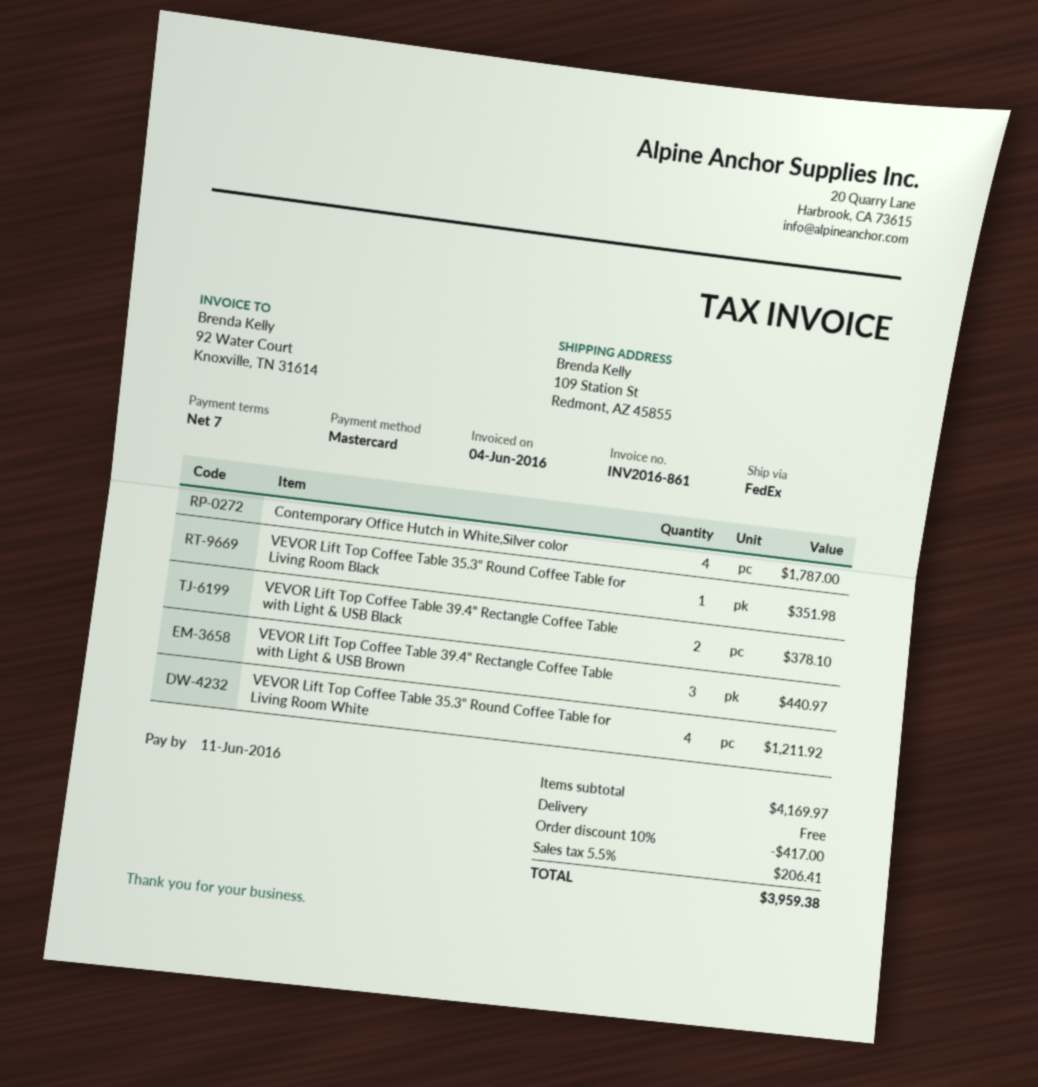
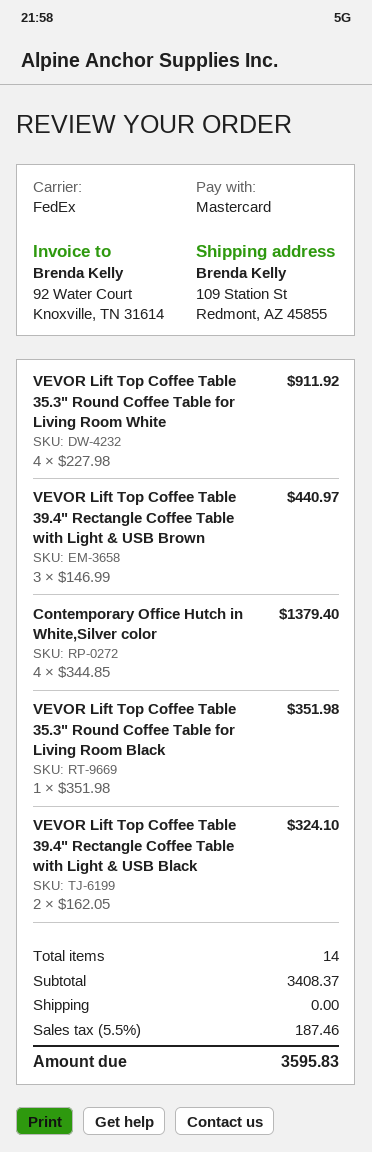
Contemporary Office Hutch in White,Silver color: 4 for 1787.00 -> 4 for 1379.40
VEVOR Lift Top Coffee Table 39.4" Rectangle Coffee Table with Light & USB Black: 2 for 378.10 -> 2 for 324.10
VEVOR Lift Top Coffee Table 35.3" Round Coffee Table for Living Room White: 4 for 1211.92 -> 4 for 911.92
subtotal: 4169.97 -> 3408.37
discount: 10% = 417.00 -> none
tax: 5.5% = 206.41 -> 5.5% = 187.46
total: 3959.38 -> 3595.83

